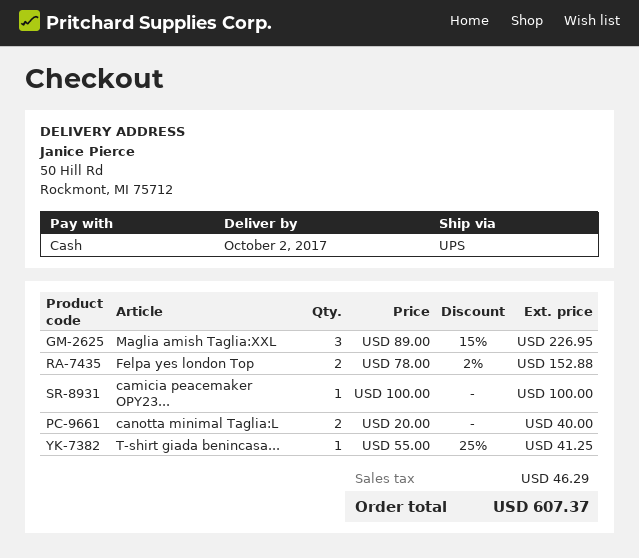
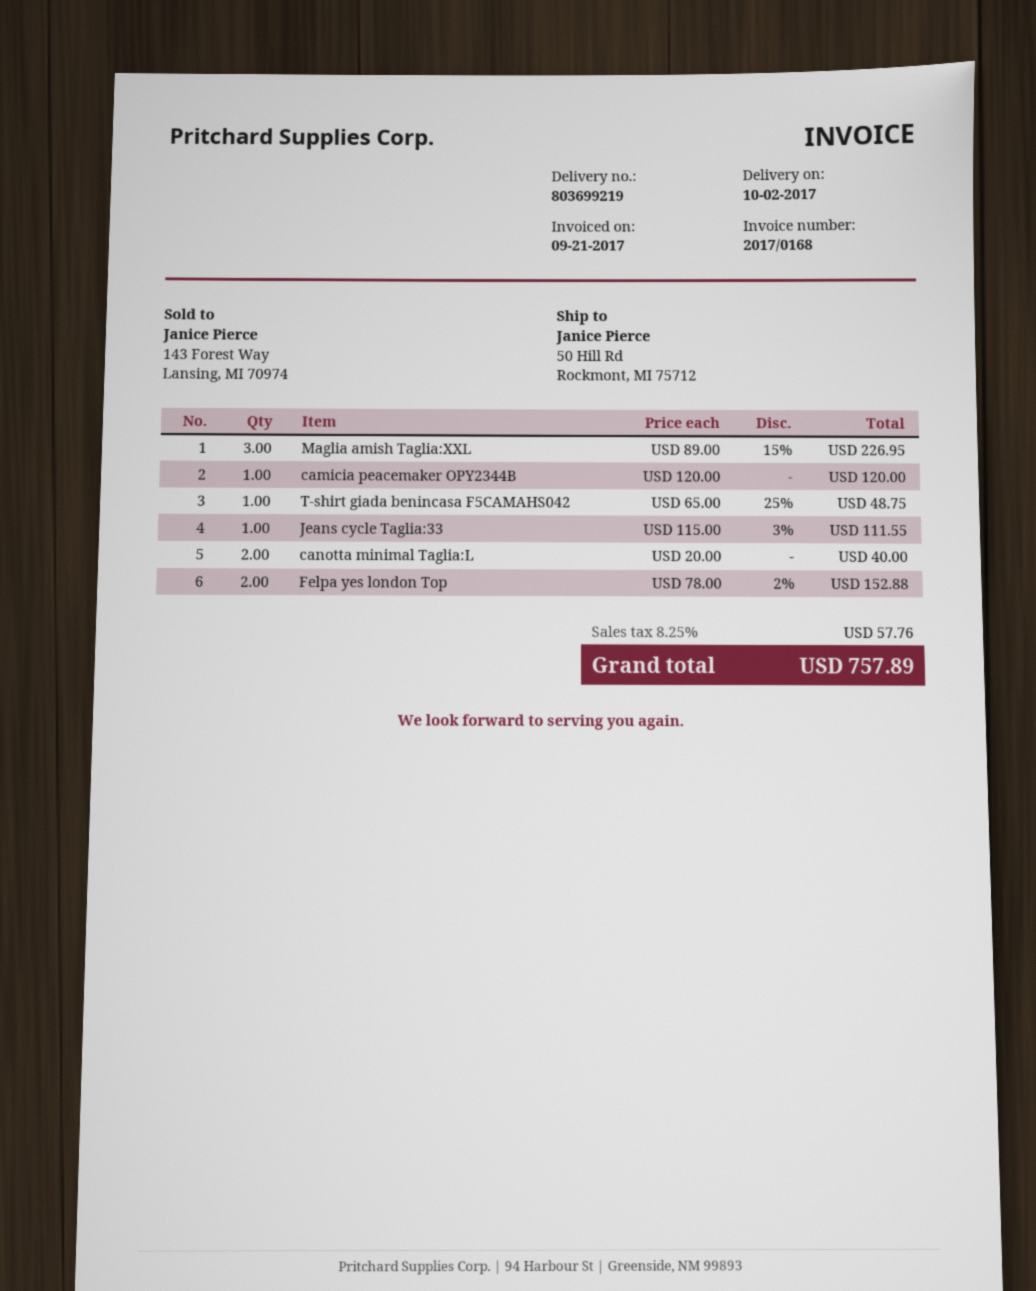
camicia peacemaker OPY23...: 1 x 100.00 = 100.00 -> 1 x 120.00 = 120.00
T-shirt giada benincasa...: 1 x 55.00 - 25% = 41.25 -> 1 x 65.00 - 25% = 48.75
Jeans cycle Taglia:33: none -> 1 x 115.00 - 3% = 111.55
tax: 46.29 -> 57.76
total: 607.37 -> 757.89

